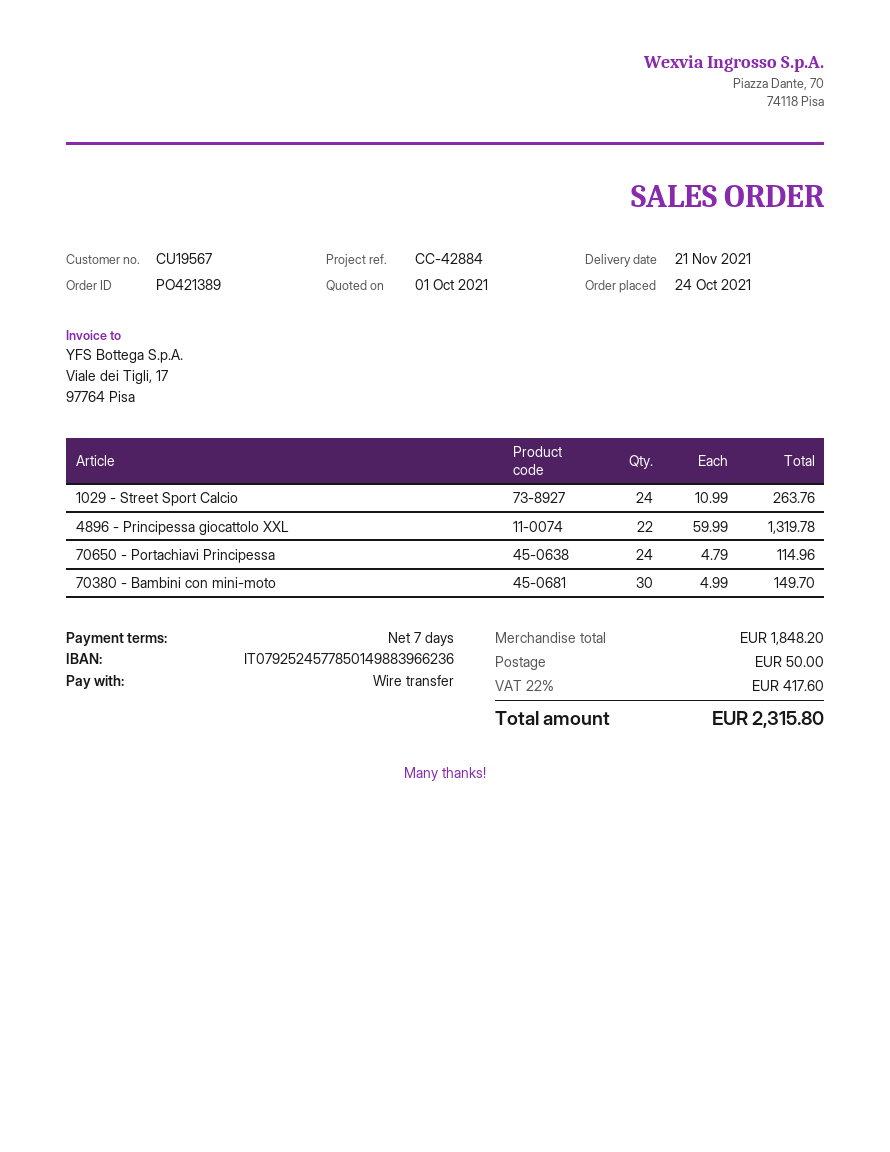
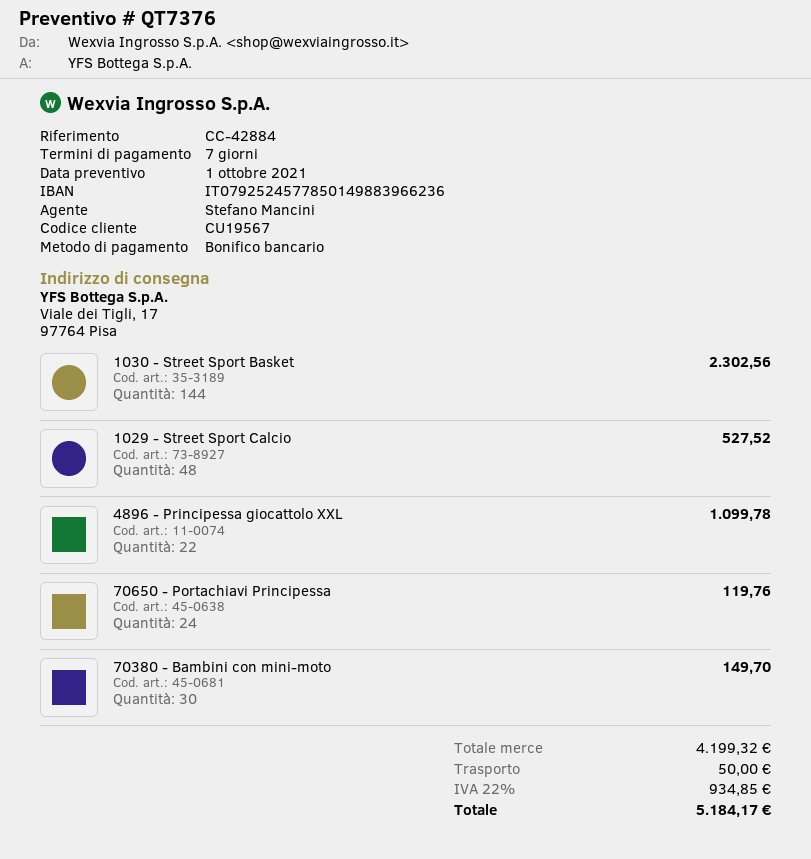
1029 - Street Sport Calcio: 24 for 263.76 -> 48 for 527.52
4896 - Principessa giocattolo XXL: 22 for 1319.78 -> 22 for 1099.78
70650 - Portachiavi Principessa: 24 for 114.96 -> 24 for 119.76
1030 - Street Sport Basket: none -> 144 for 2302.56
subtotal: 1848.20 -> 4199.32
tax: 22% = 417.60 -> 22% = 934.85
total: 2315.80 -> 5184.17

